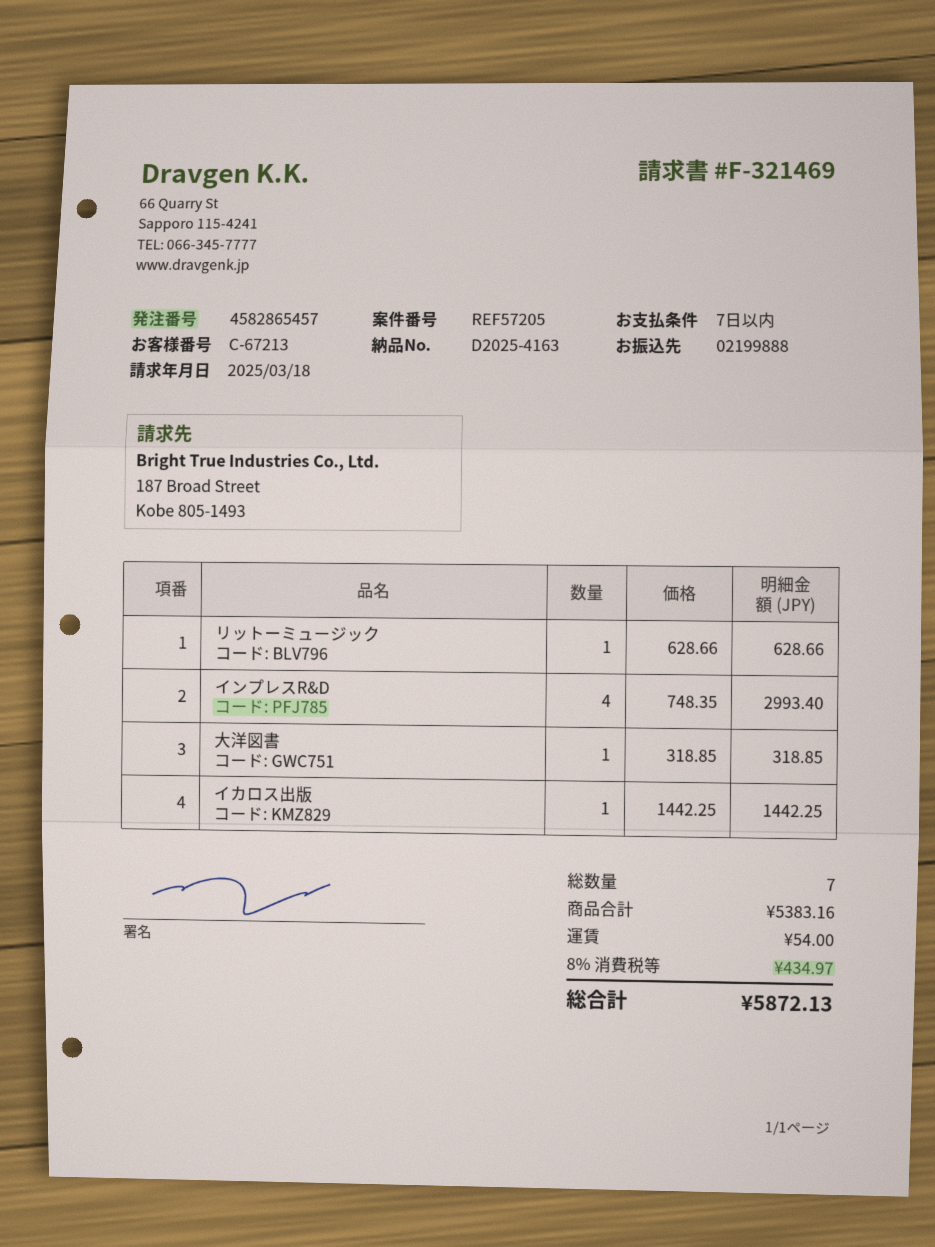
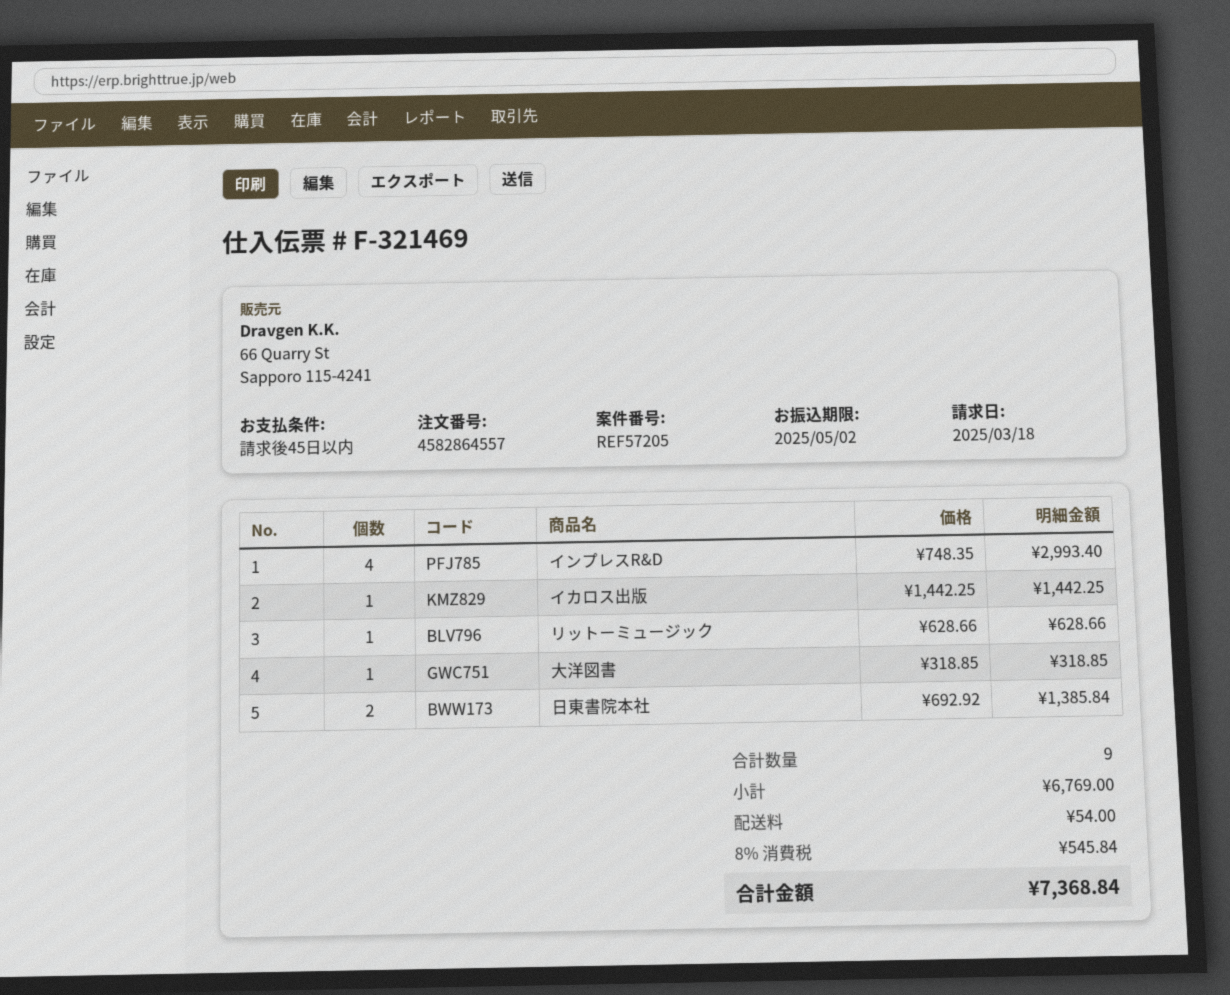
order number: 4582865457 -> 4582864557
payment terms: 7 days -> 45 days
日東書院本社: none -> 2 x 692.92 = 1385.84
total quantity: 7 -> 9
subtotal: 5383.16 -> 6769.00
tax: 8% = 434.97 -> 8% = 545.84
total: 5872.13 -> 7368.84

